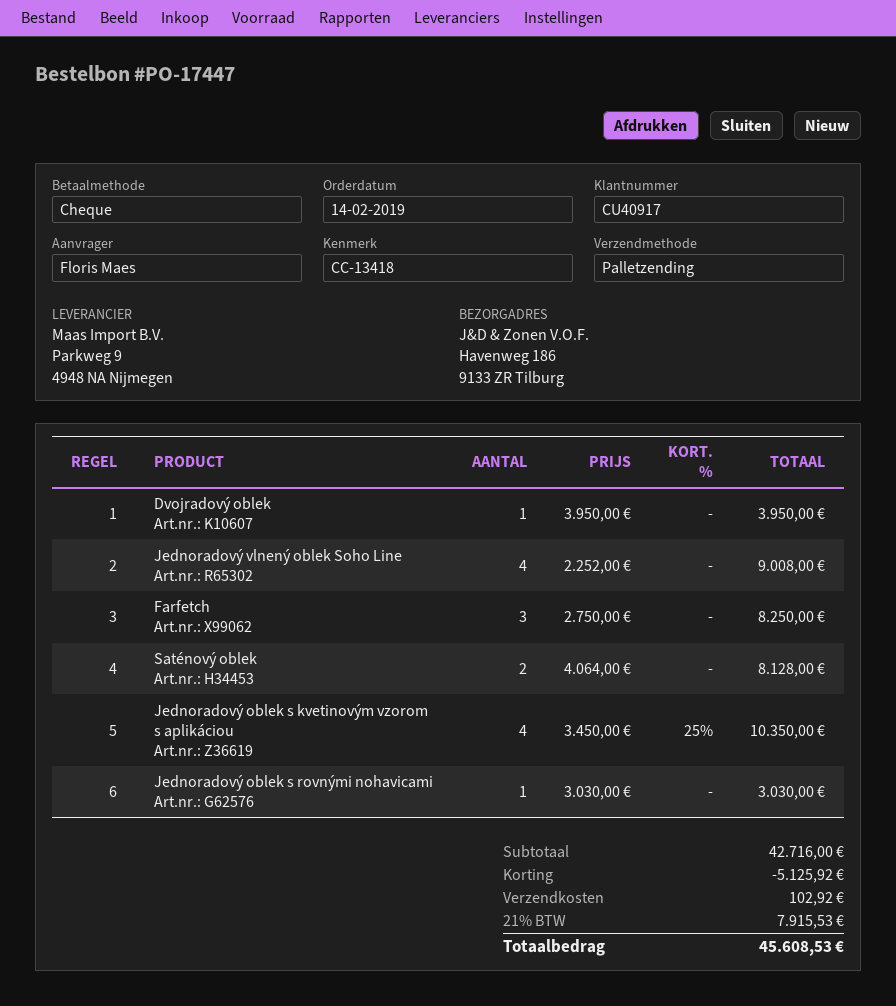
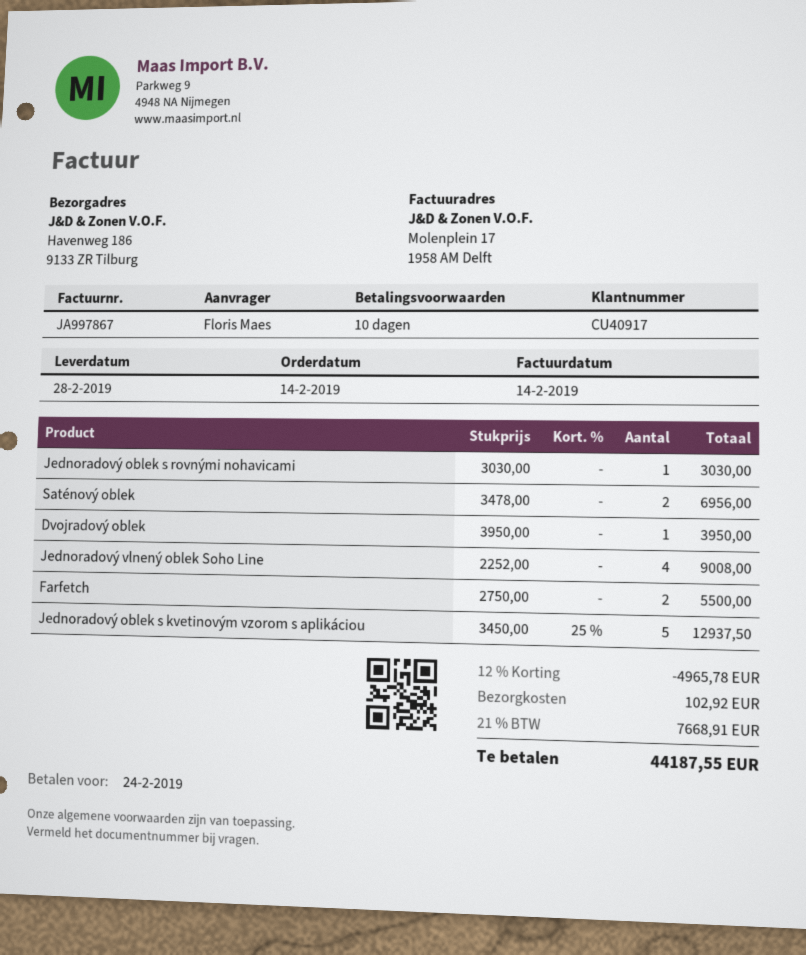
Farfetch: 3 x 2750.00 = 8250.00 -> 2 x 2750.00 = 5500.00
Saténový oblek: 2 x 4064.00 = 8128.00 -> 2 x 3478.00 = 6956.00
Jednoradový oblek s kvetinovým vzorom s aplikáciou: 4 x 3450.00 - 25% = 10350.00 -> 5 x 3450.00 - 25% = 12937.50
discount: 5125.92 -> 4965.78
tax: 21% = 7915.53 -> 21% = 7668.91
total: 45608.53 -> 44187.55

